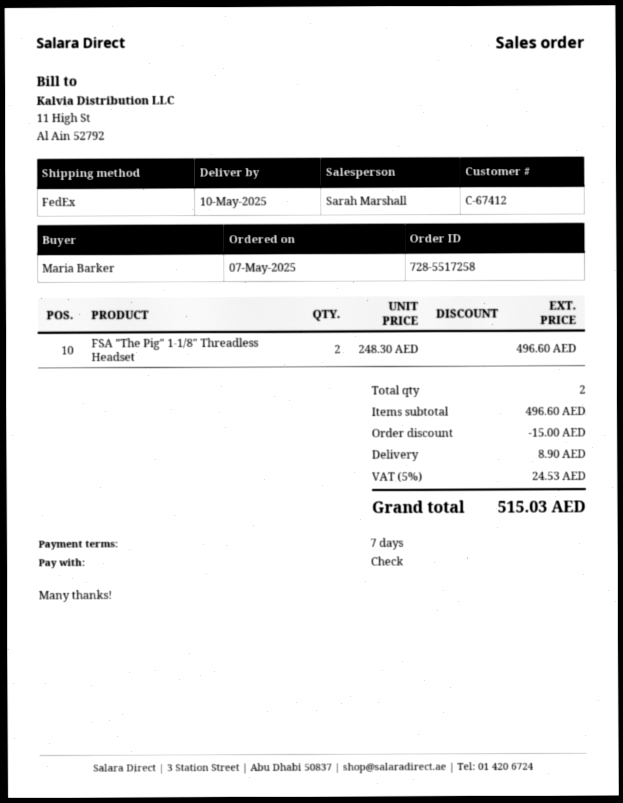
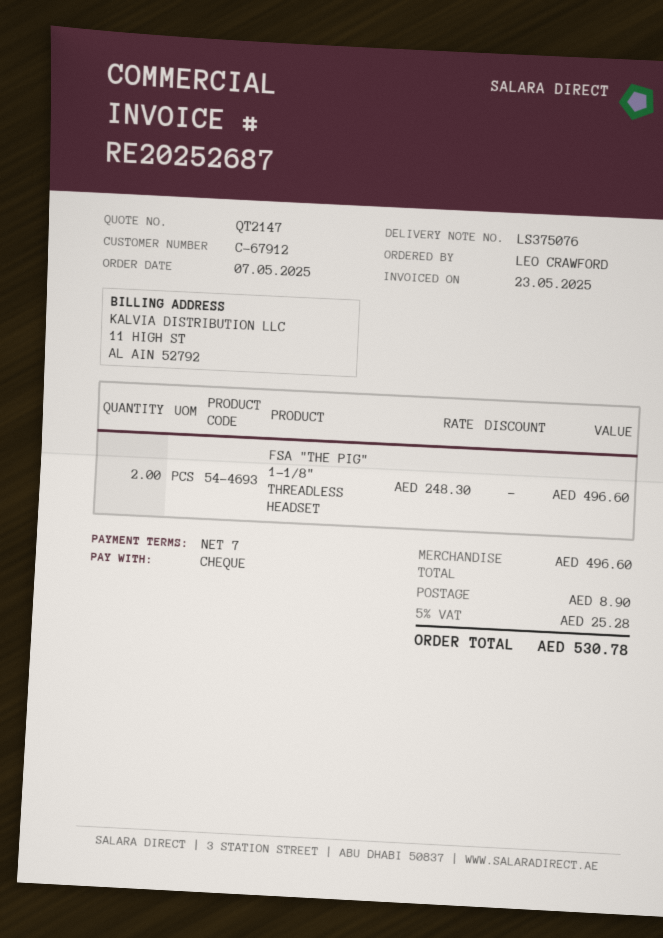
customer number: C-67412 -> C-67912
ordered by: Maria Barker -> LEO CRAWFORD
discount: 15.00 -> none
tax: 5% = 24.53 -> 5% = 25.28
total: 515.03 -> 530.78

